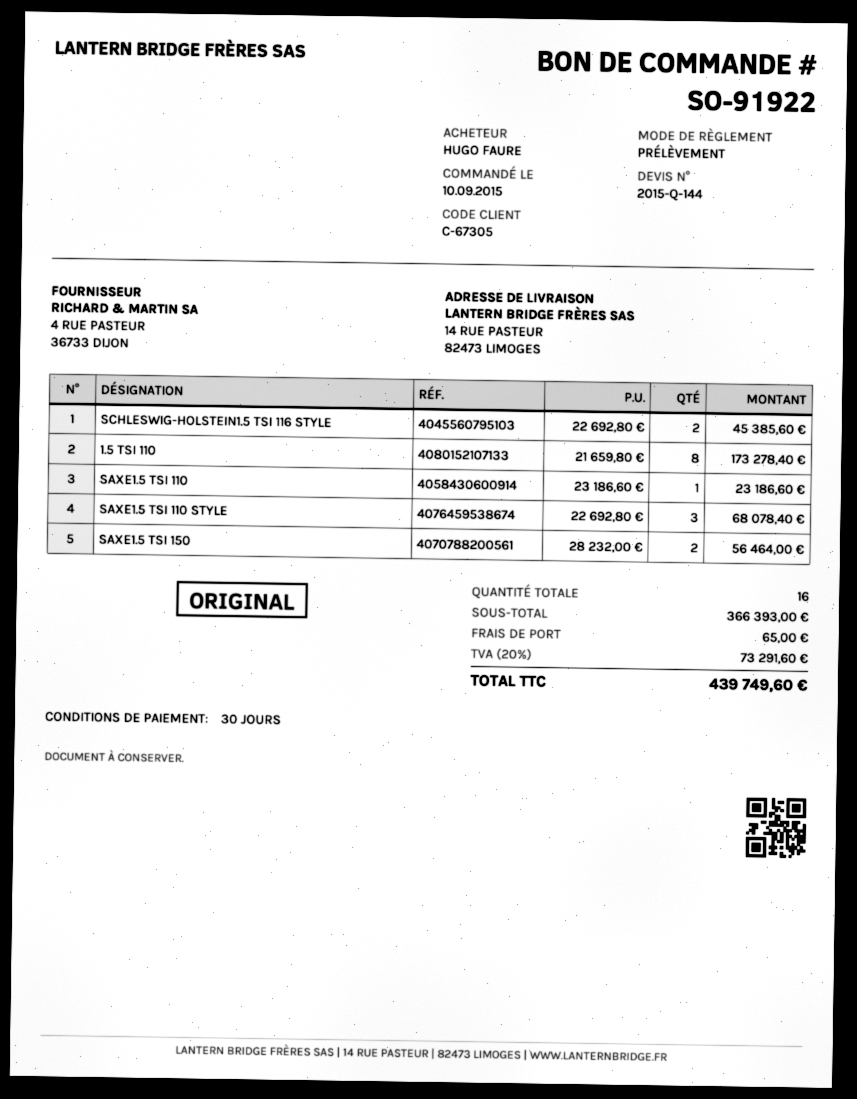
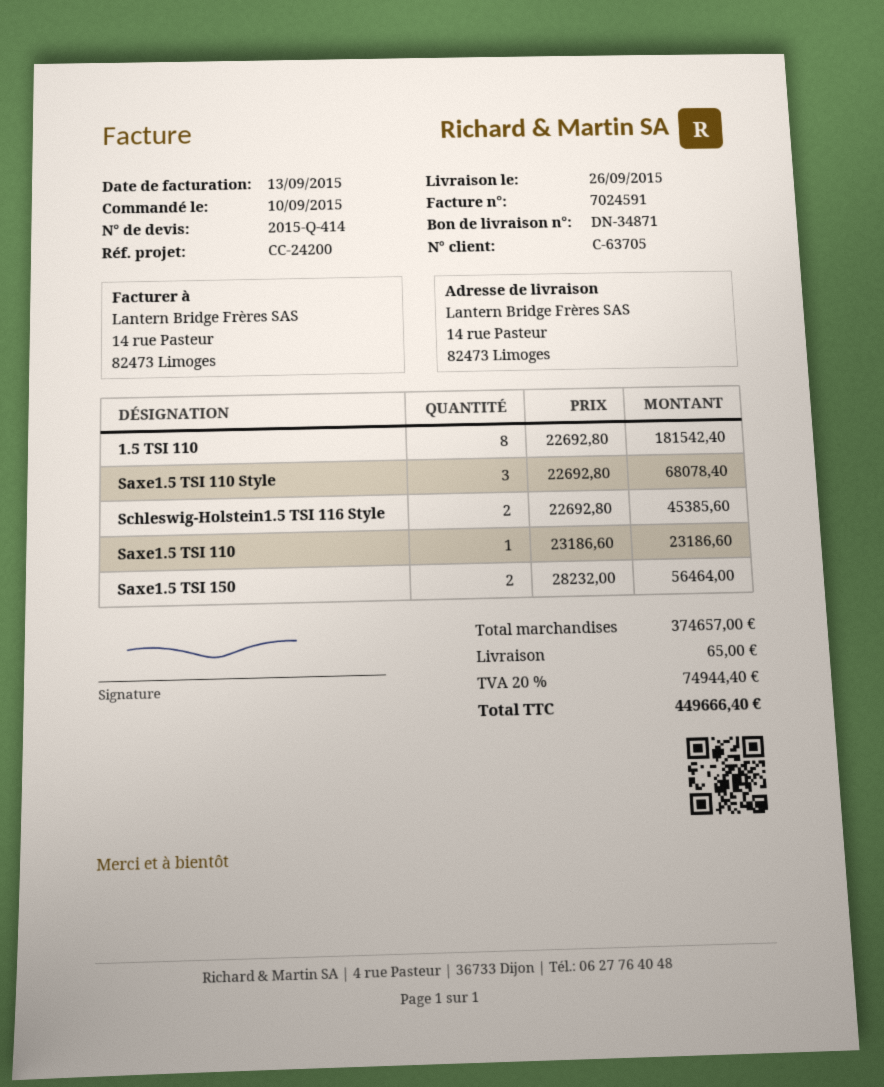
quote number: 2015-Q-144 -> 2015-Q-414
customer number: C-67305 -> C-63705
1.5 TSI 110: 8 x 21659.80 = 173278.40 -> 8 x 22692.80 = 181542.40
subtotal: 366393.00 -> 374657.00
tax: 20% = 73291.60 -> 20% = 74944.40
total: 439749.60 -> 449666.40

